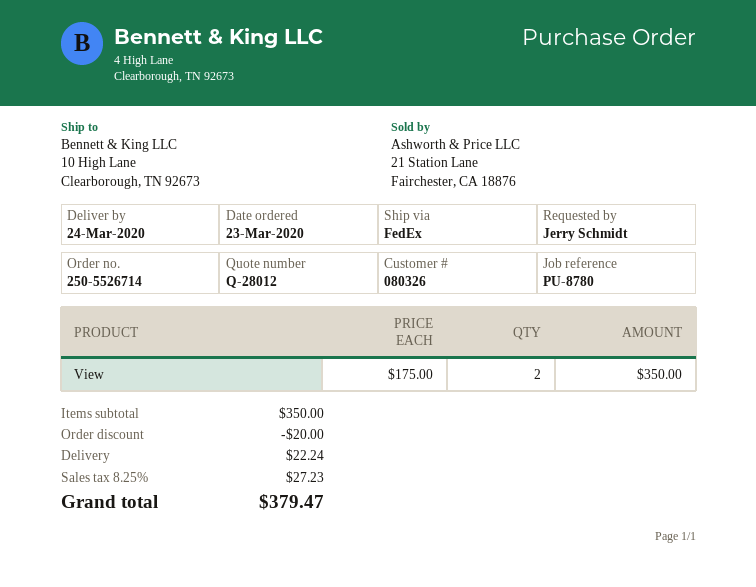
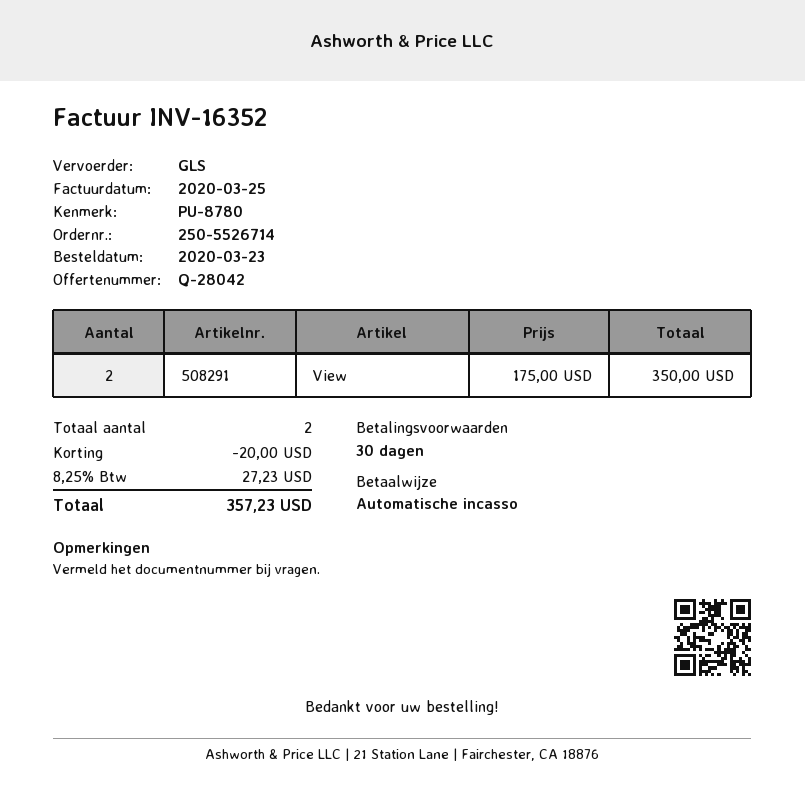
quote number: Q-28012 -> Q-28042
shipping method: FedEx -> GLS
shipping: 22.24 -> none
total: 379.47 -> 357.23

